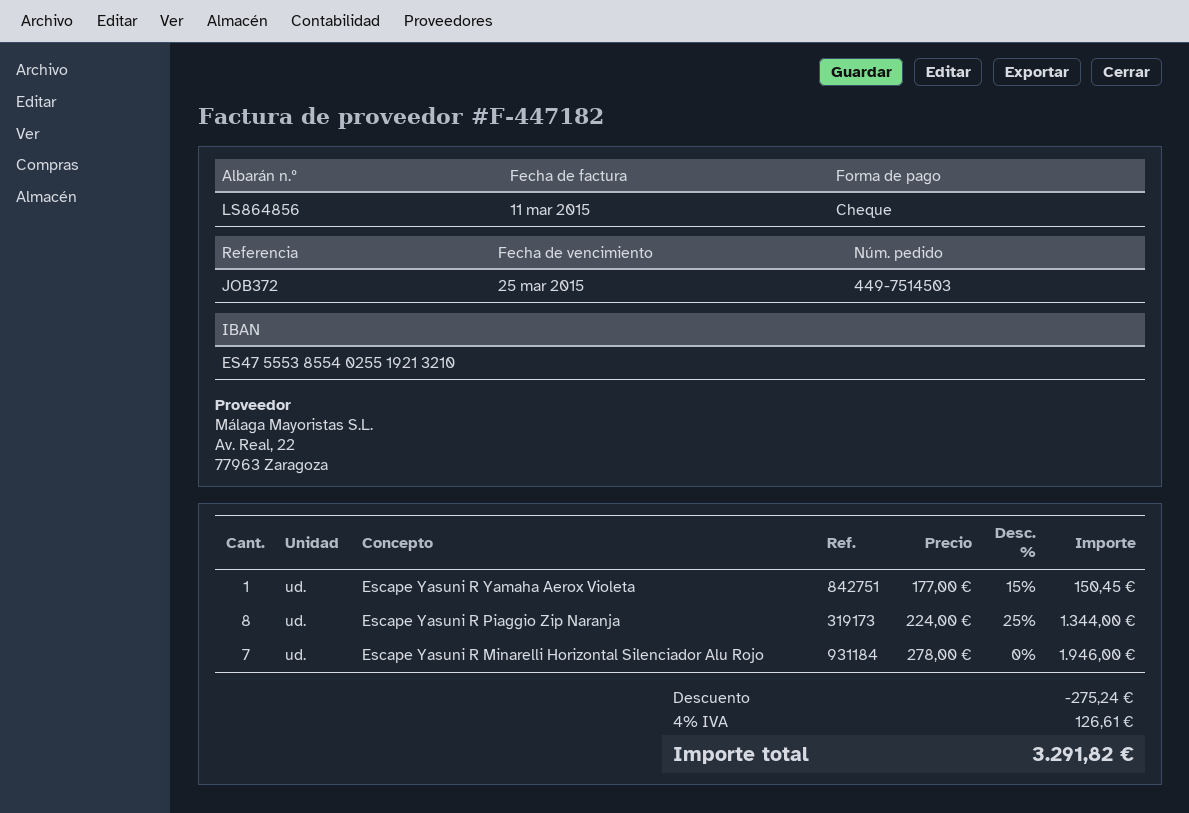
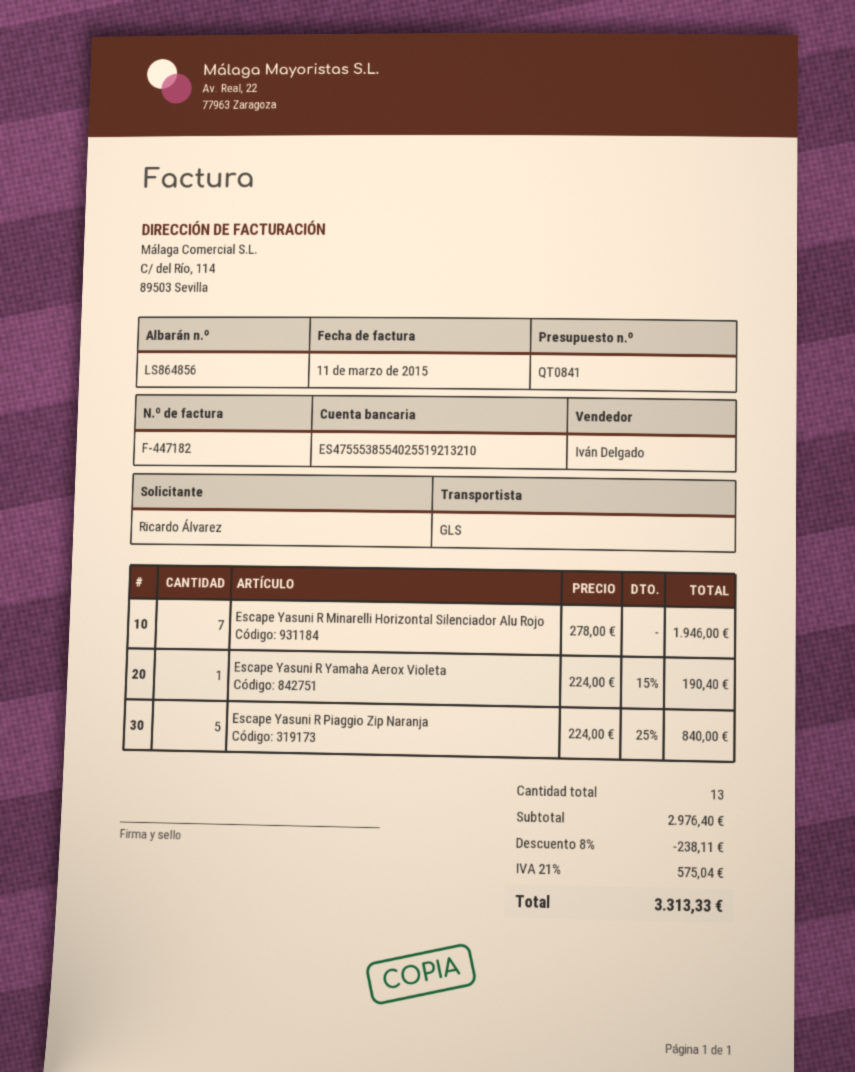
Escape Yasuni R Yamaha Aerox Violeta: 1 x 177.00 - 15% = 150.45 -> 1 x 224.00 - 15% = 190.40
Escape Yasuni R Piaggio Zip Naranja: 8 x 224.00 - 25% = 1344.00 -> 5 x 224.00 - 25% = 840.00
discount: 275.24 -> 238.11
tax: 4% = 126.61 -> 21% = 575.04
total: 3291.82 -> 3313.33

